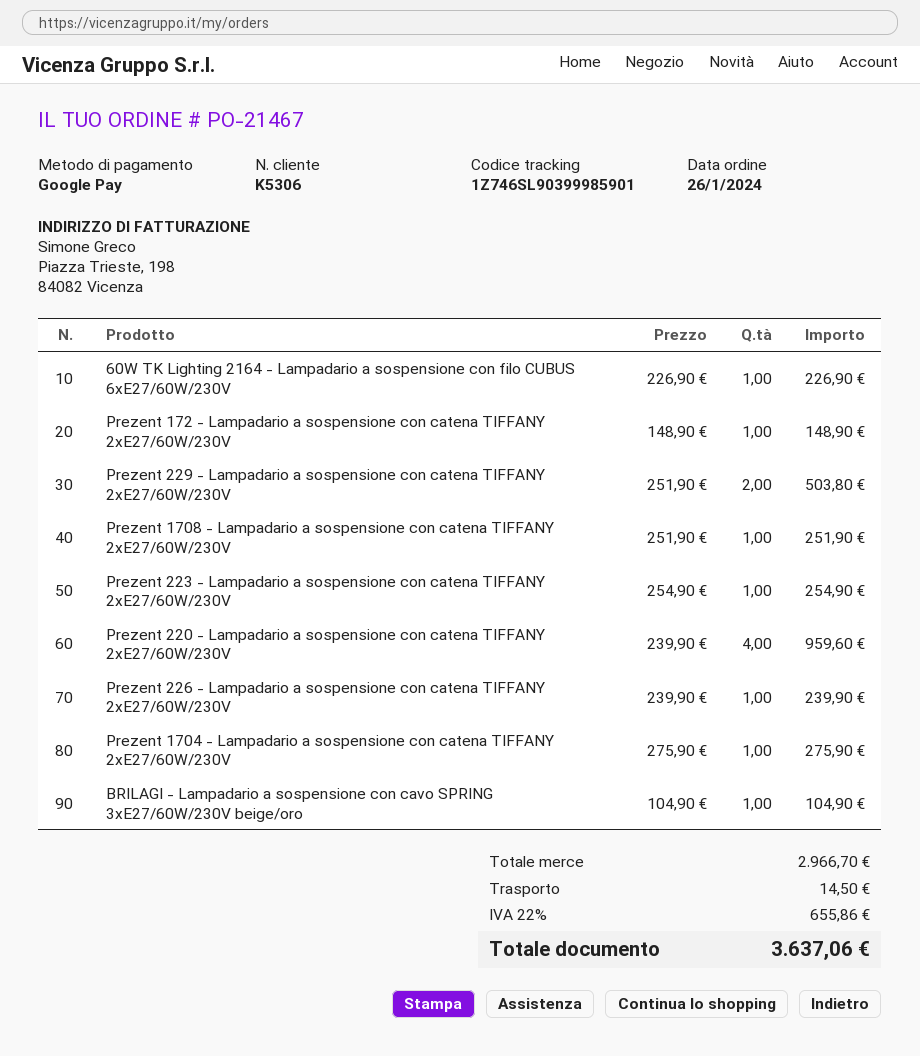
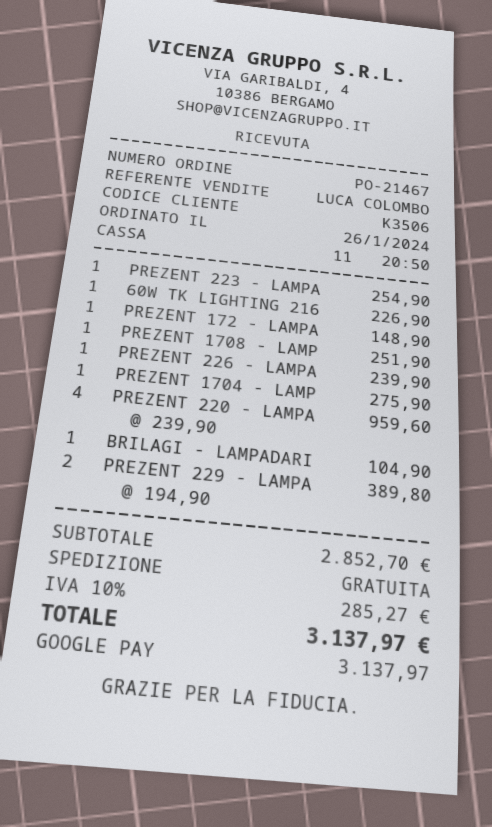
customer number: K5306 -> K3506
Prezent 229 - Lampadario a sospensione con catena TIFFANY 2xE27/60W/230V: 2 x 251.90 = 503.80 -> 2 x 194.90 = 389.80
subtotal: 2966.70 -> 2852.70
shipping: 14.50 -> 0.00
tax: 22% = 655.86 -> 10% = 285.27
total: 3637.06 -> 3137.97

